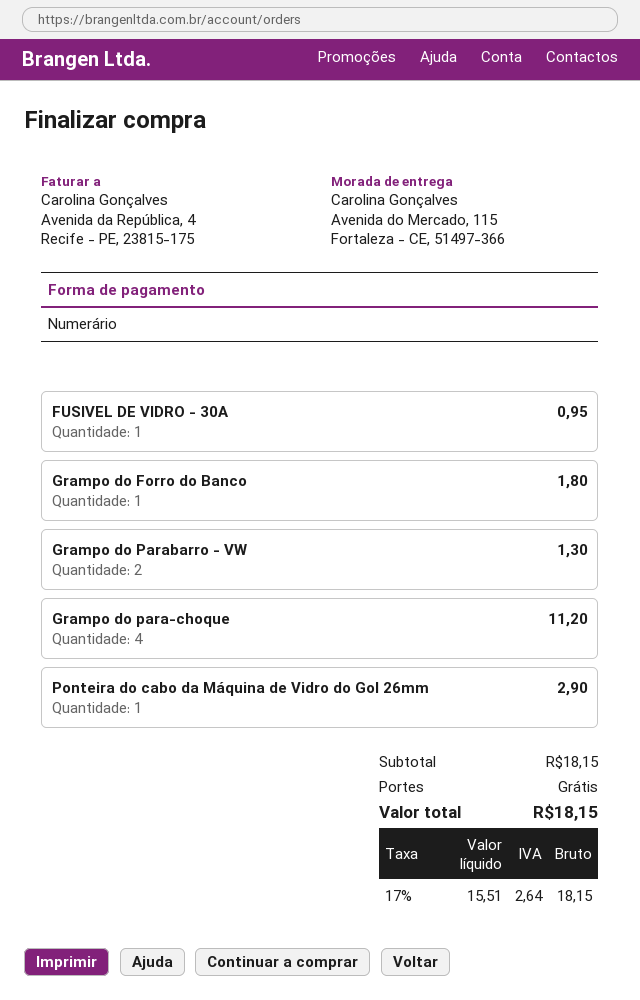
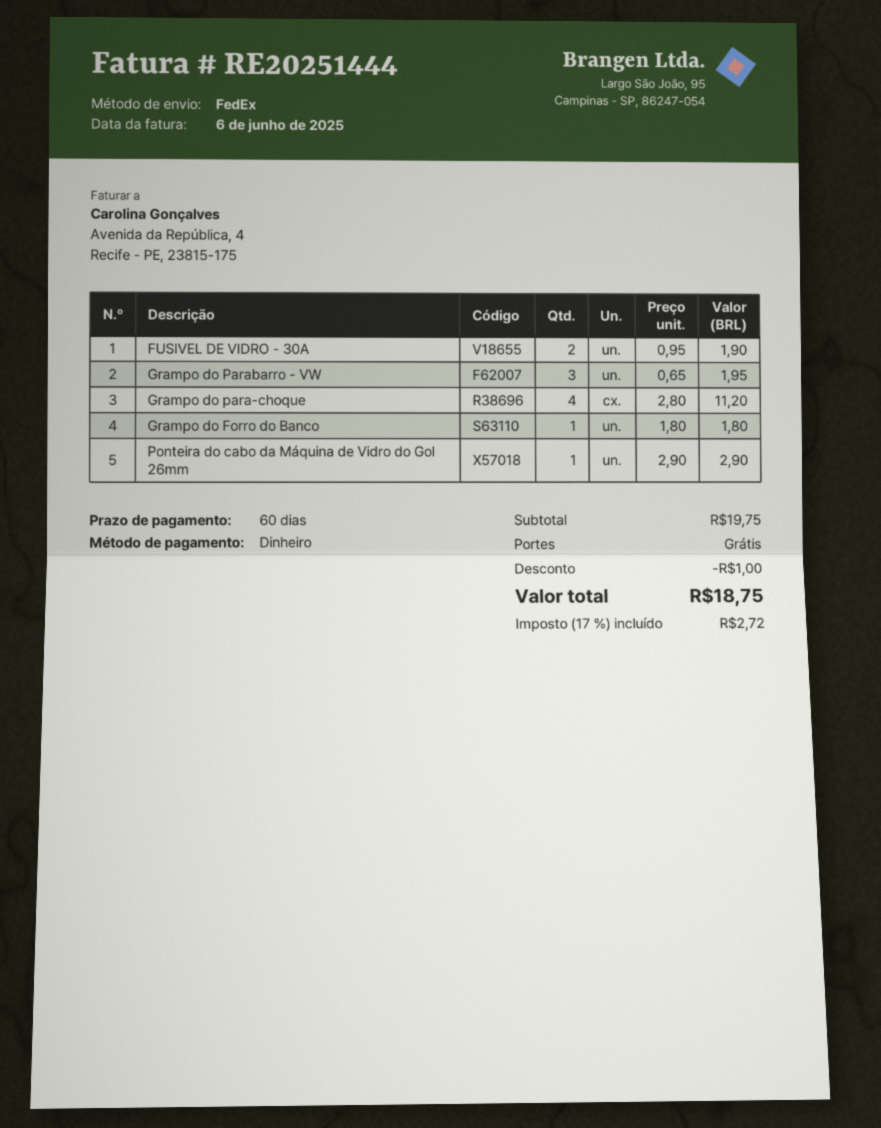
FUSIVEL DE VIDRO - 30A: 1 for 0.95 -> 2 for 1.90
Grampo do Parabarro - VW: 2 for 1.30 -> 3 for 1.95
subtotal: 18.15 -> 19.75
discount: none -> 1.00
tax: 17% = 2.64 -> 17% = 2.72
total: 18.15 -> 18.75

